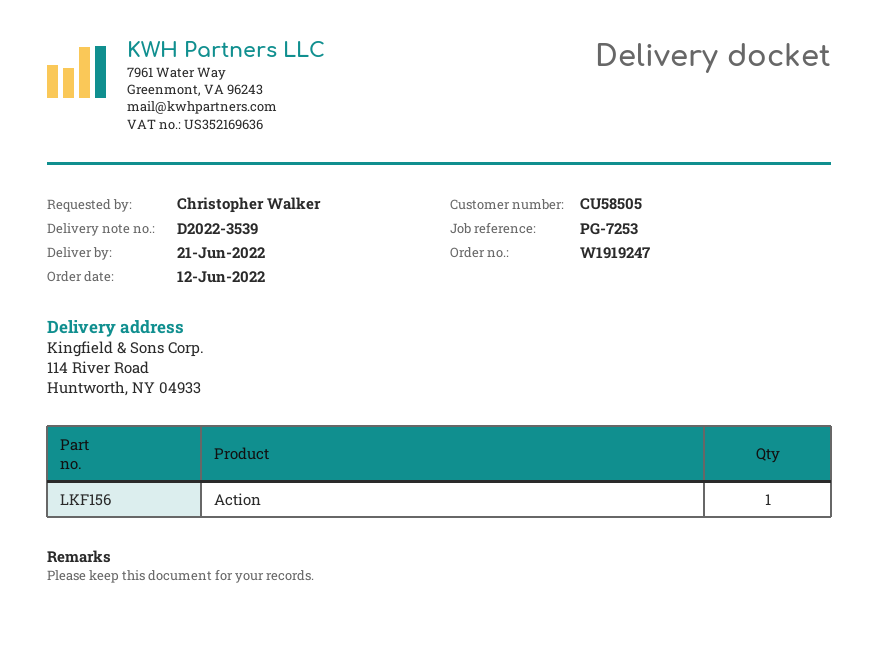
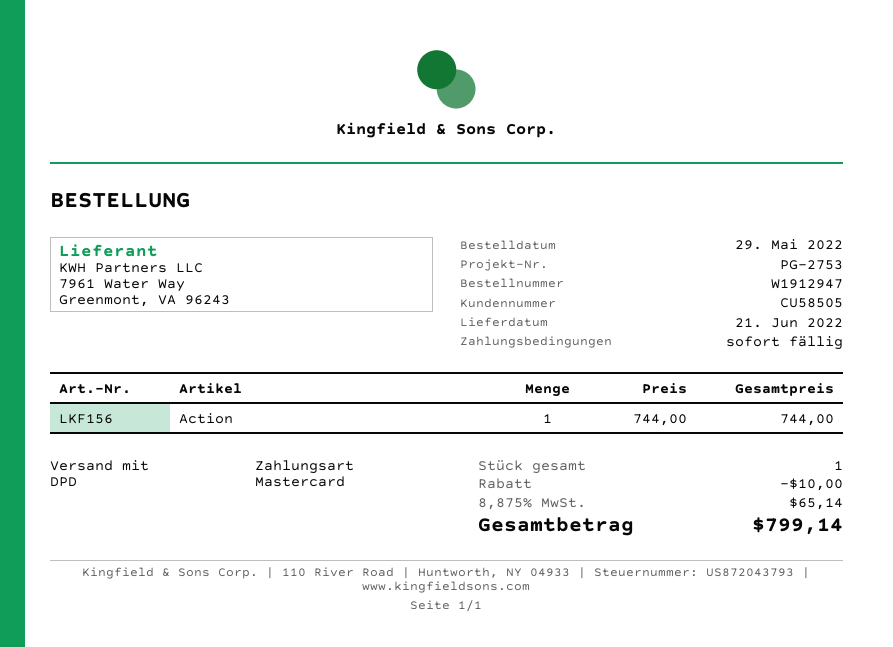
order number: W1919247 -> W1912947
order date: 2022-06-12 -> 2022-05-29
reference: PG-7253 -> PG-2753

